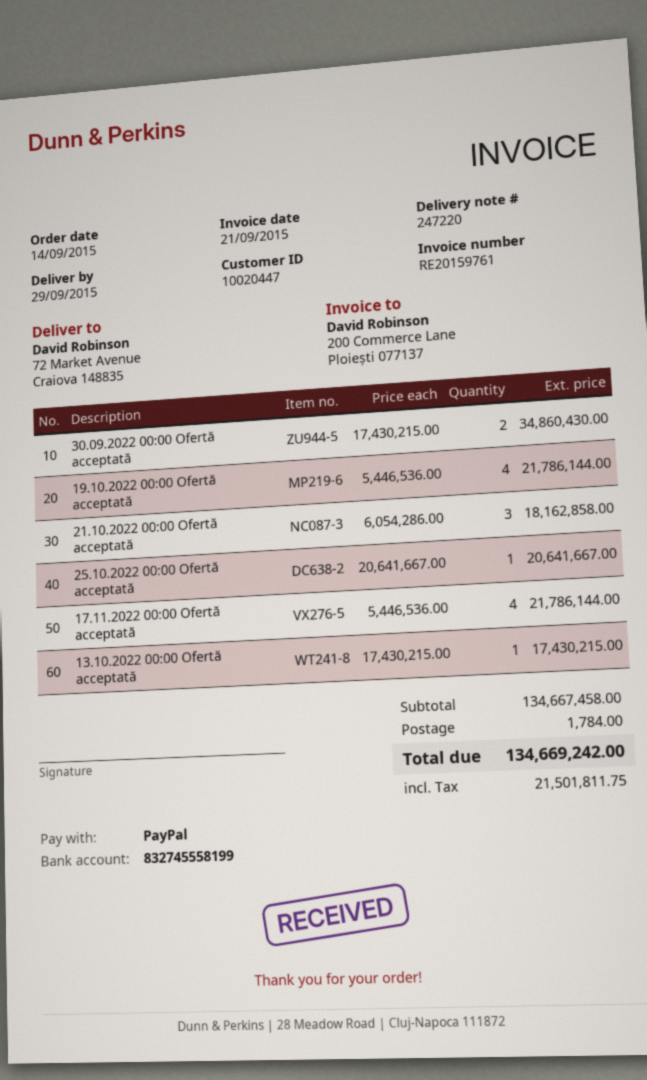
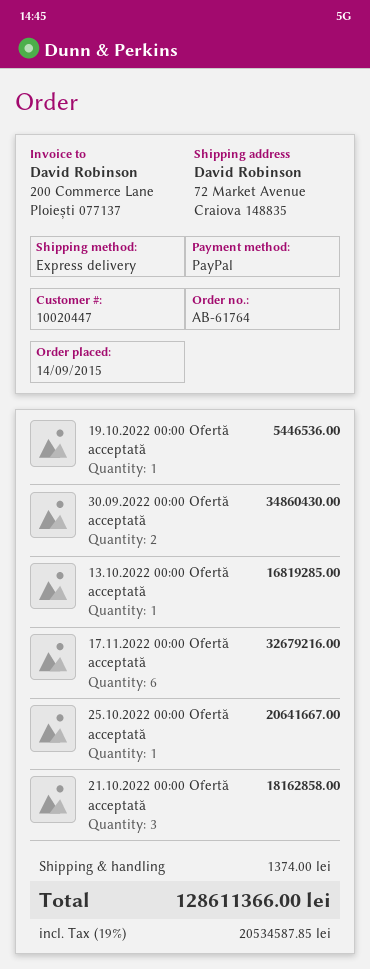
19.10.2022 00:00 Ofertă acceptată: 4 for 21786144.00 -> 1 for 5446536.00
17.11.2022 00:00 Ofertă acceptată: 4 for 21786144.00 -> 6 for 32679216.00
13.10.2022 00:00 Ofertă acceptată: 1 for 17430215.00 -> 1 for 16819285.00
shipping: 1784.00 -> 1374.00
tax: 21501811.75 -> 20534587.85
total: 134669242.00 -> 128611366.00

